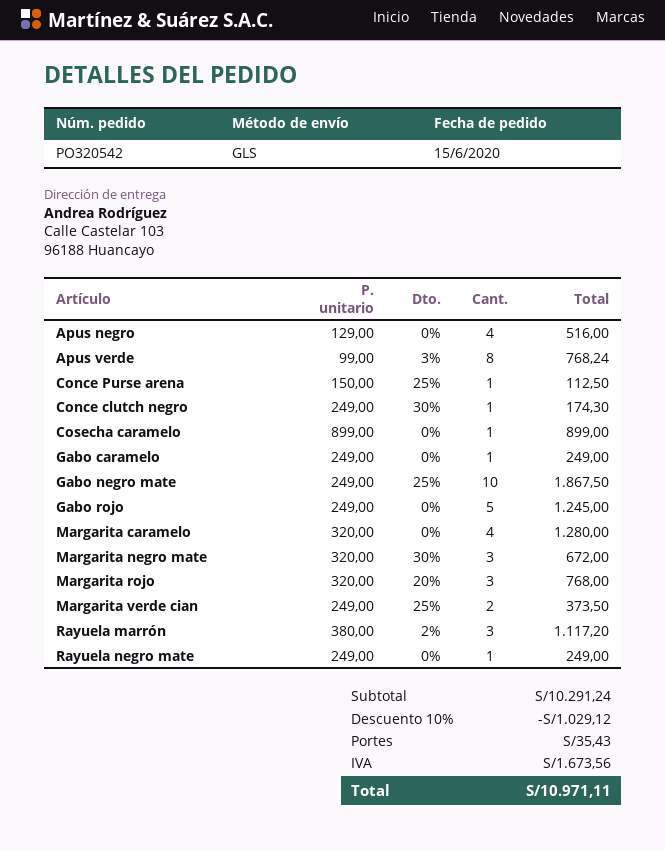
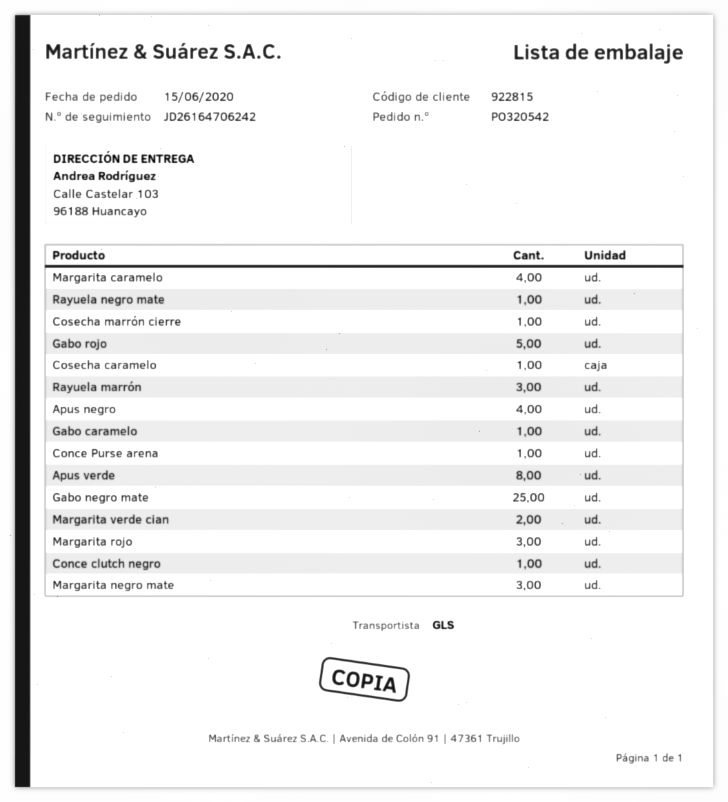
Gabo negro mate: 10 -> 25
Cosecha marrón cierre: none -> 1

